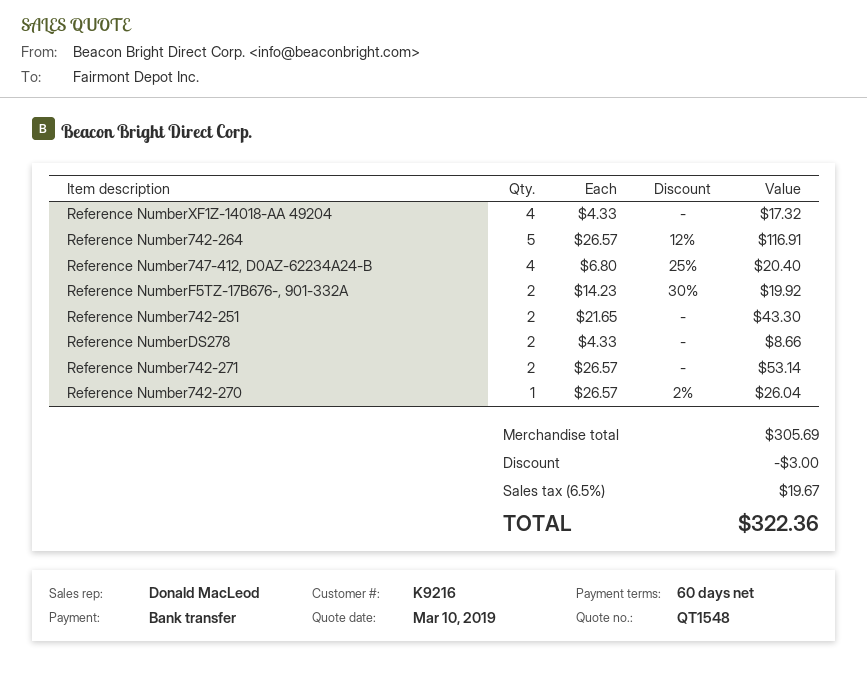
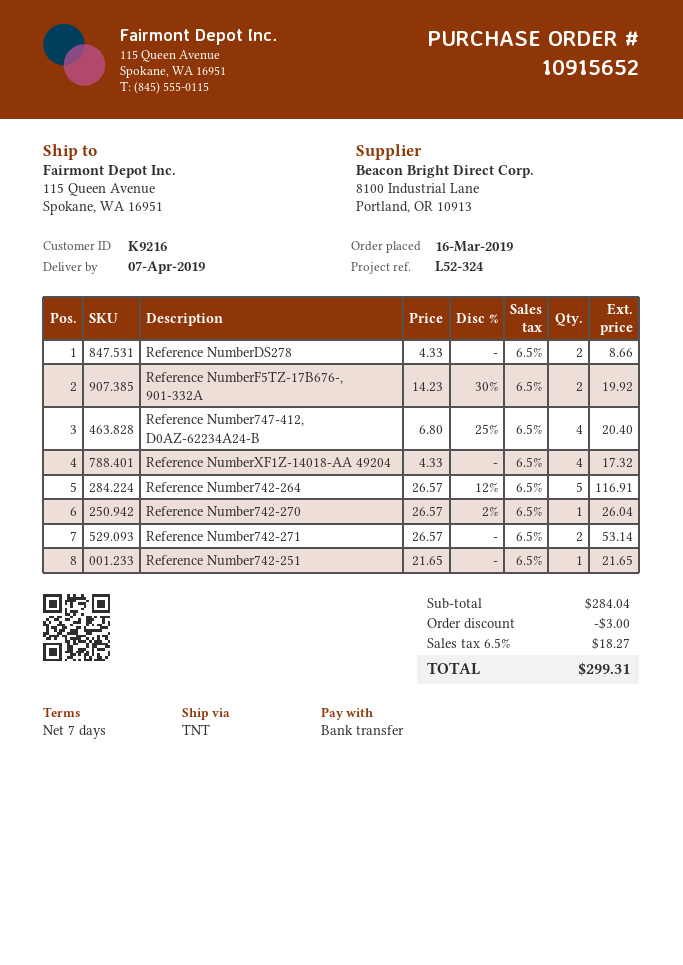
payment terms: 60 days -> 7 days
Reference Number742-251: 2 x 21.65 = 43.30 -> 1 x 21.65 = 21.65
subtotal: 305.69 -> 284.04
tax: 6.5% = 19.67 -> 6.5% = 18.27
total: 322.36 -> 299.31

